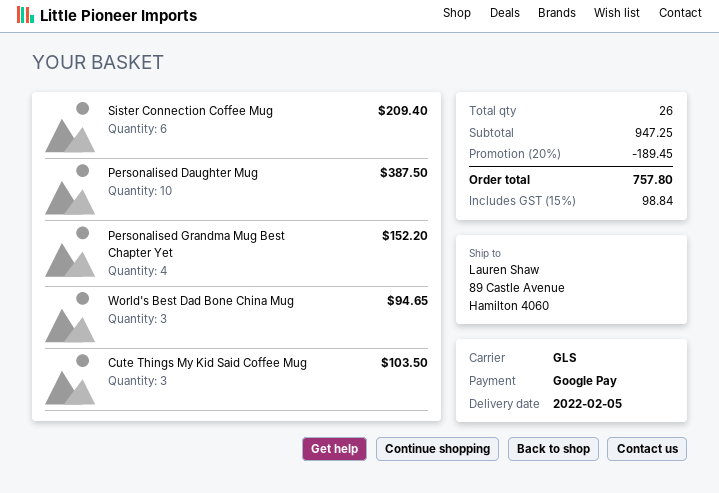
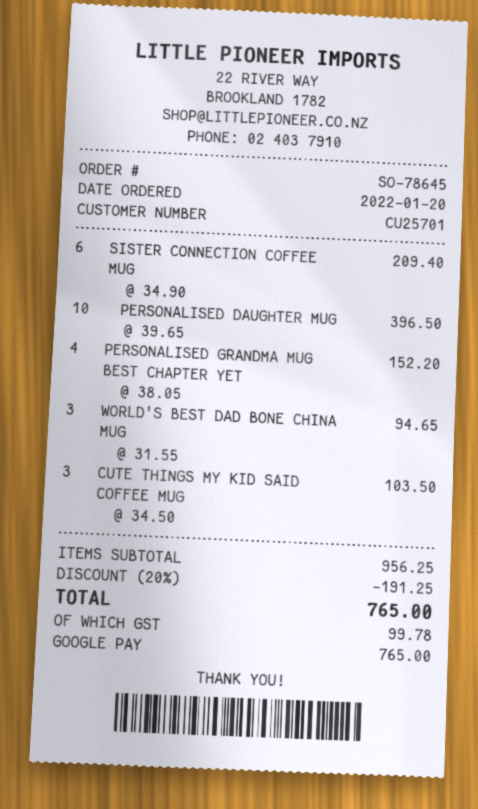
Personalised Daughter Mug: 10 for 387.50 -> 10 for 396.50
subtotal: 947.25 -> 956.25
discount: 20% = 189.45 -> 20% = 191.25
tax: 98.84 -> 99.78
total: 757.80 -> 765.00

